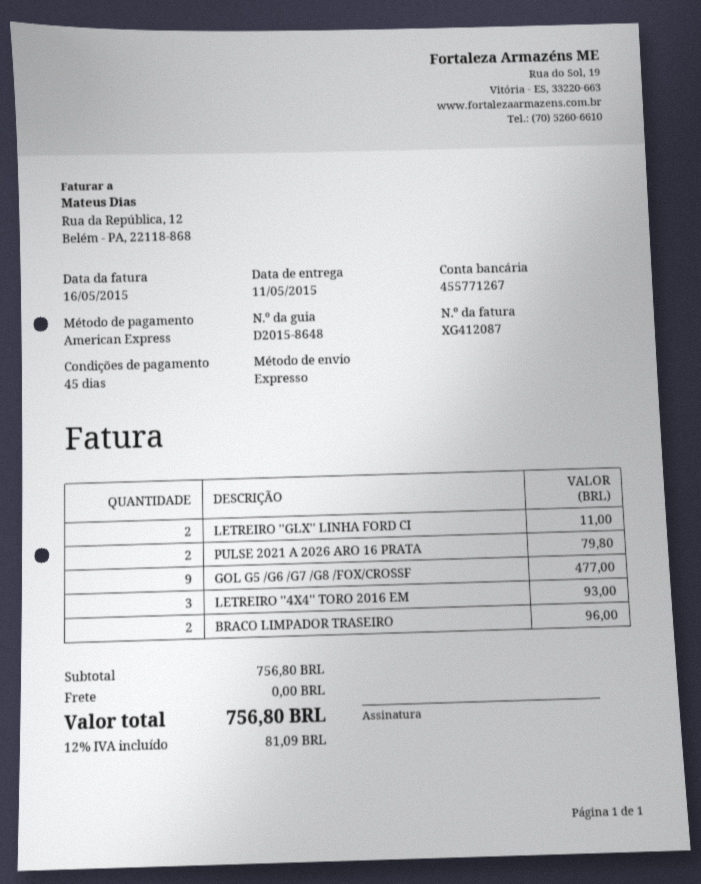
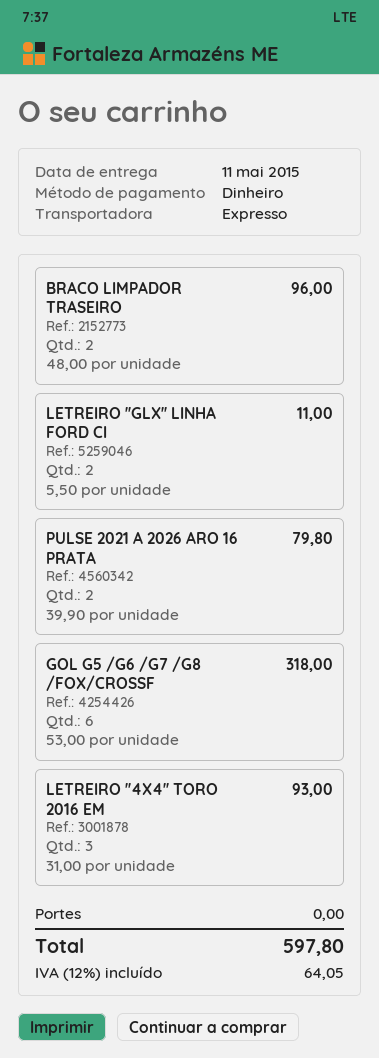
payment method: American Express -> cash
GOL G5 /G6 /G7 /G8 /FOX/CROSSF: 9 for 477.00 -> 6 for 318.00
tax: 12% = 81.09 -> 12% = 64.05
total: 756.80 -> 597.80

